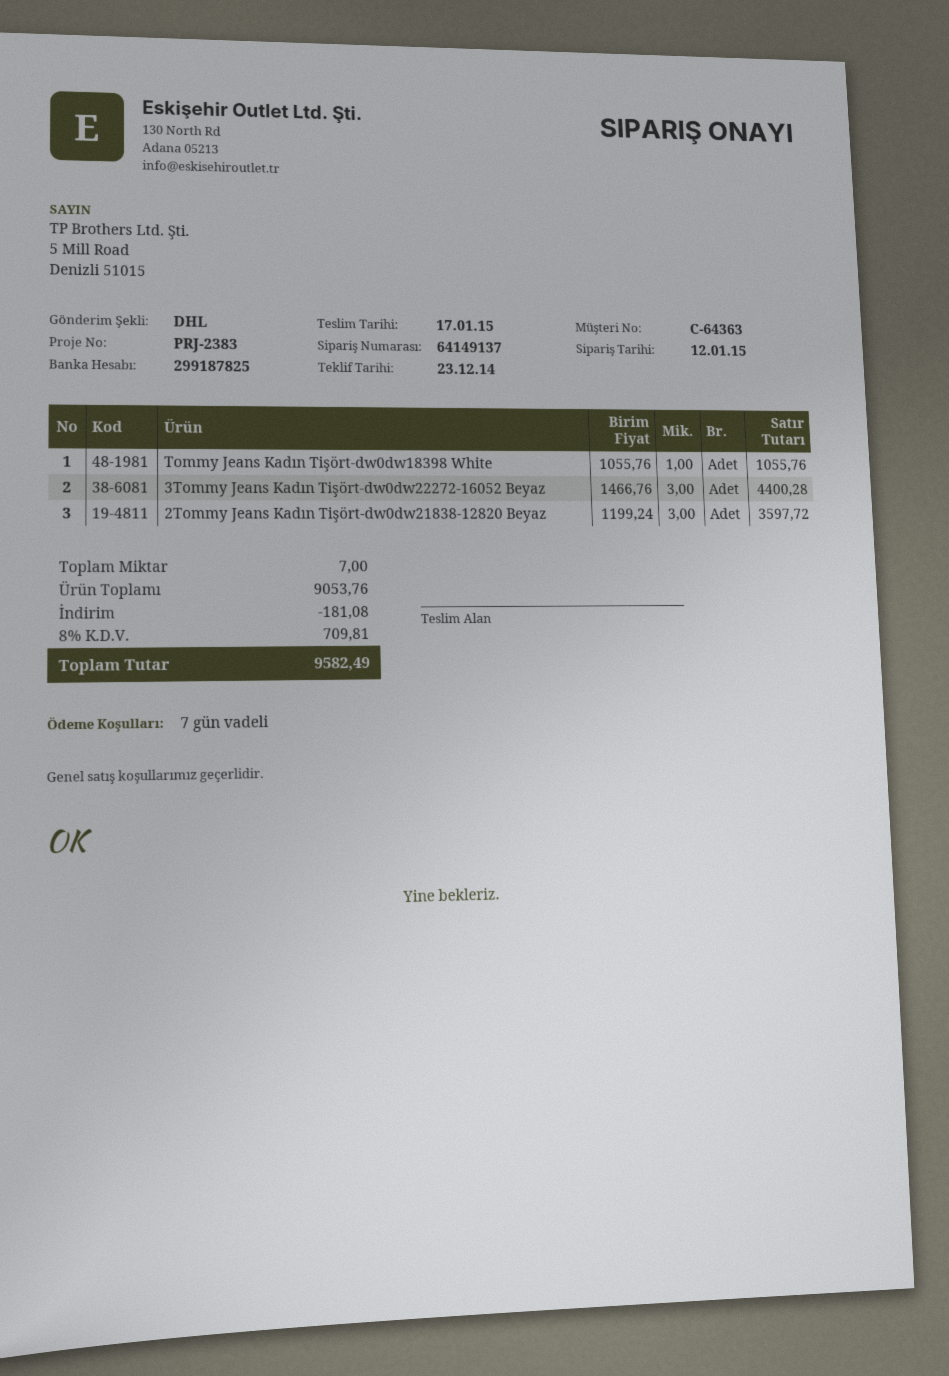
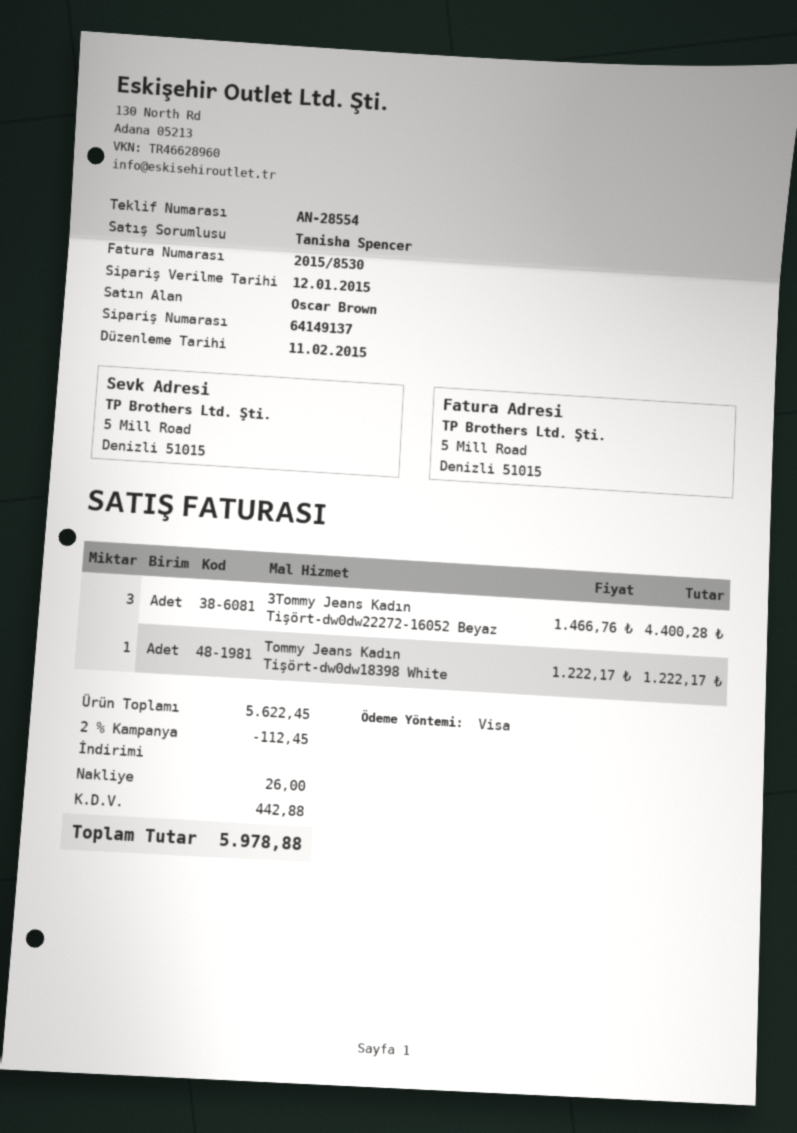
Tommy Jeans Kadın Tişört-dw0dw18398 White: 1 x 1055.76 = 1055.76 -> 1 x 1222.17 = 1222.17
2Tommy Jeans Kadın Tişört-dw0dw21838-12820 Beyaz: 3 x 1199.24 = 3597.72 -> none
subtotal: 9053.76 -> 5622.45
discount: 181.08 -> 112.45
shipping: none -> 26.00
tax: 709.81 -> 442.88
total: 9582.49 -> 5978.88

